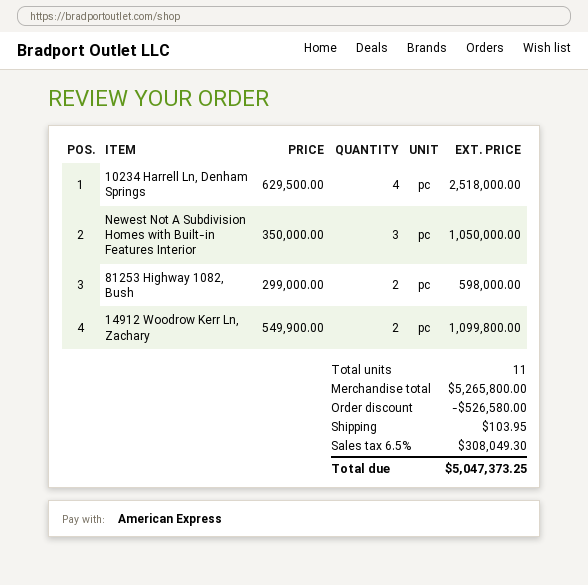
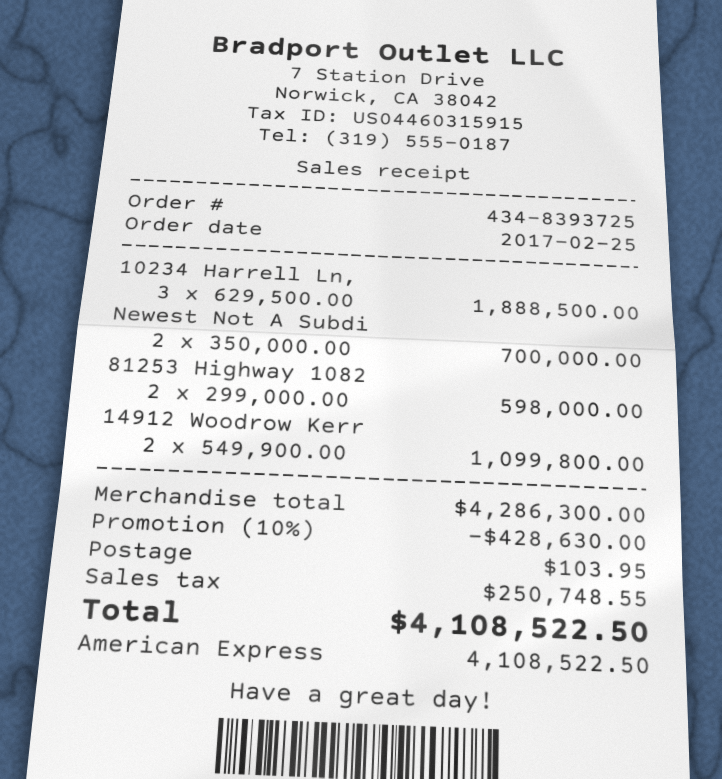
10234 Harrell Ln, Denham Springs: 4 x 629500.00 = 2518000.00 -> 3 x 629500.00 = 1888500.00
Newest Not A Subdivision Homes with Built-in Features Interior: 3 x 350000.00 = 1050000.00 -> 2 x 350000.00 = 700000.00
subtotal: 5265800.00 -> 4286300.00
discount: 526580.00 -> 428630.00
tax: 308049.30 -> 250748.55
total: 5047373.25 -> 4108522.50

